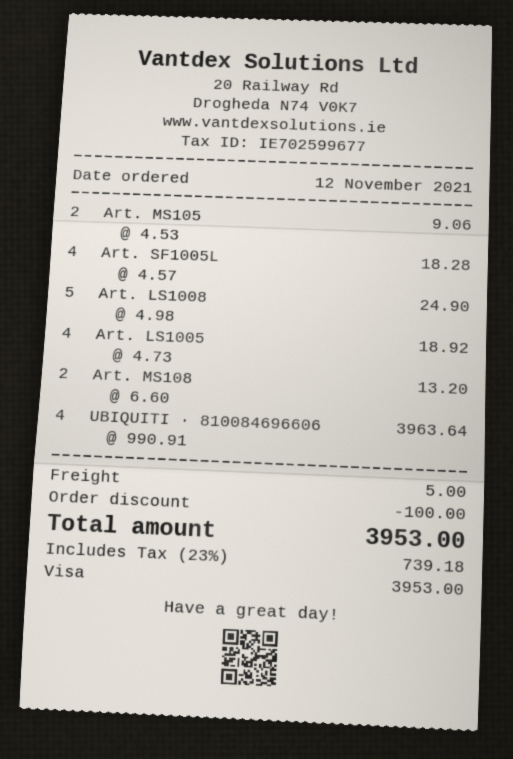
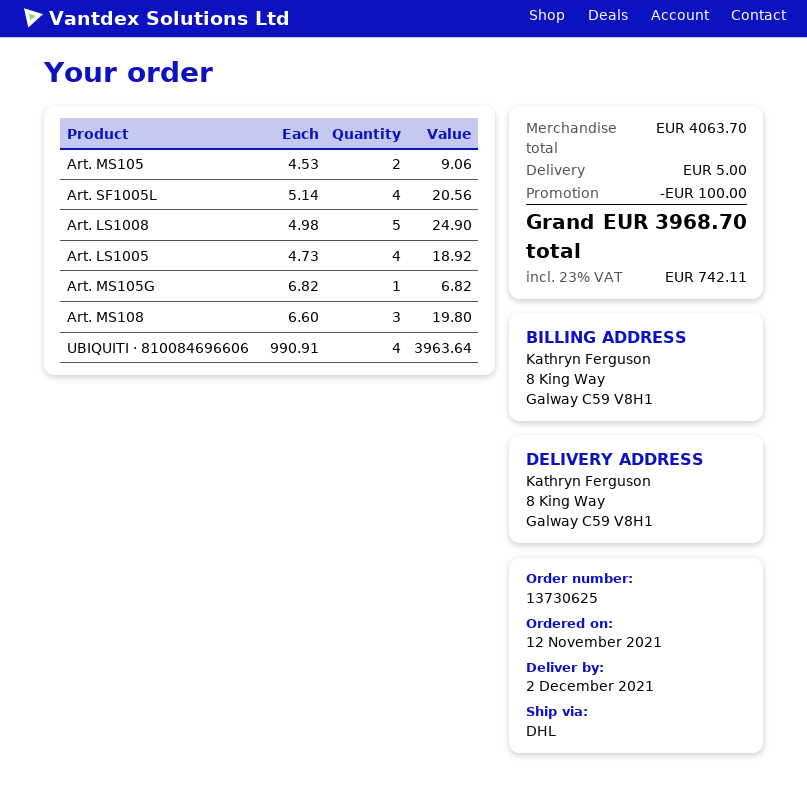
Art. SF1005L: 4 x 4.57 = 18.28 -> 4 x 5.14 = 20.56
Art. MS108: 2 x 6.60 = 13.20 -> 3 x 6.60 = 19.80
Art. MS105G: none -> 1 x 6.82 = 6.82
tax: 23% = 739.18 -> 23% = 742.11
total: 3953.00 -> 3968.70

